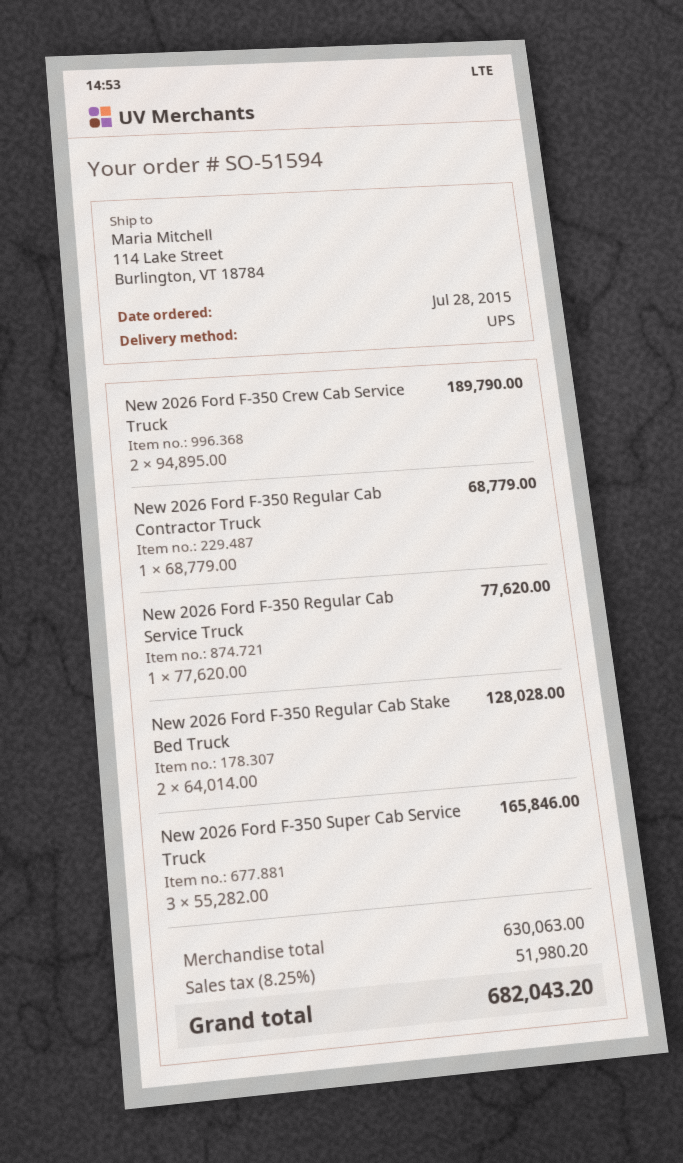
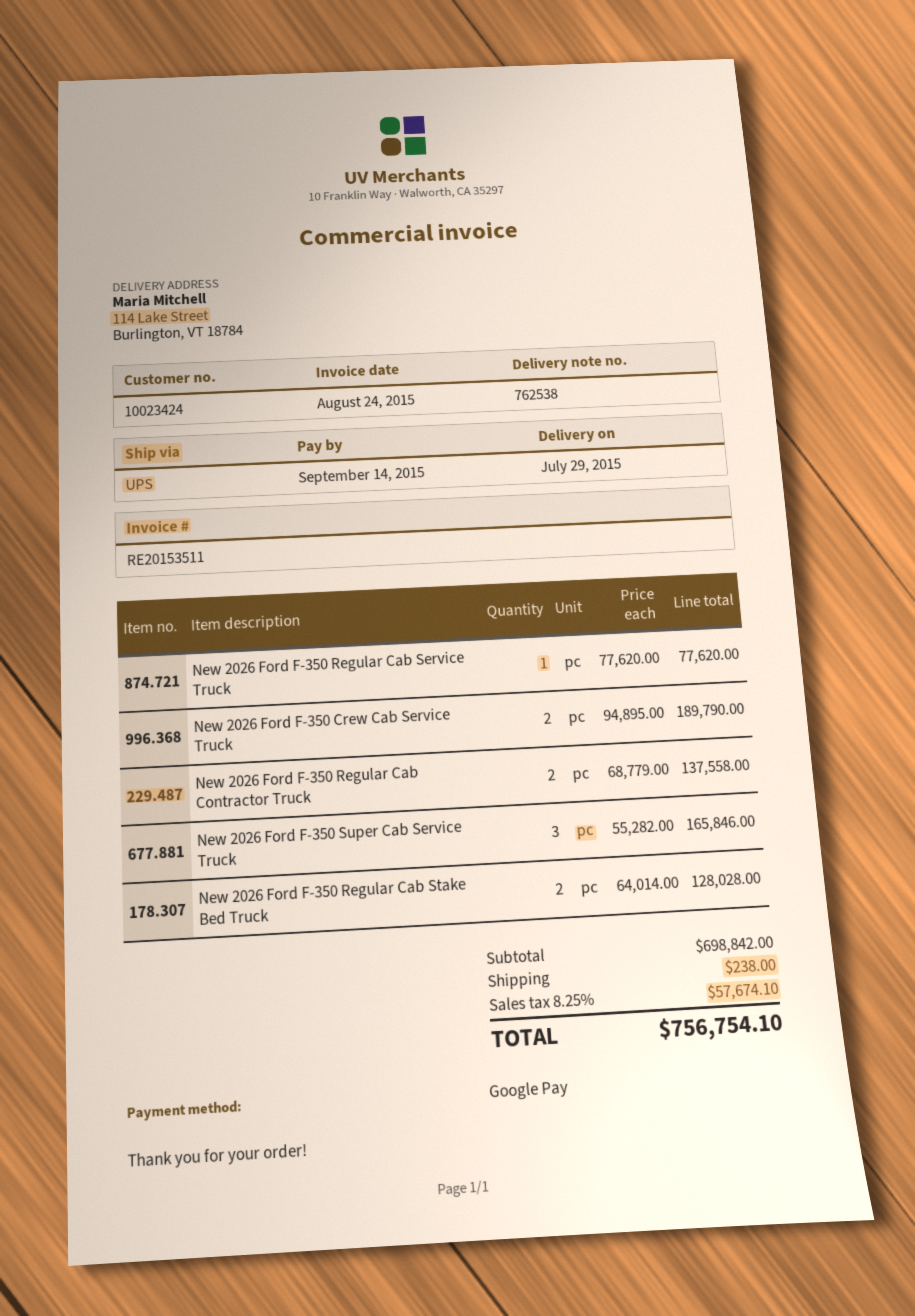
New 2026 Ford F-350 Regular Cab Contractor Truck: 1 x 68779.00 = 68779.00 -> 2 x 68779.00 = 137558.00
subtotal: 630063.00 -> 698842.00
shipping: none -> 238.00
tax: 8.25% = 51980.20 -> 8.25% = 57674.10
total: 682043.20 -> 756754.10

